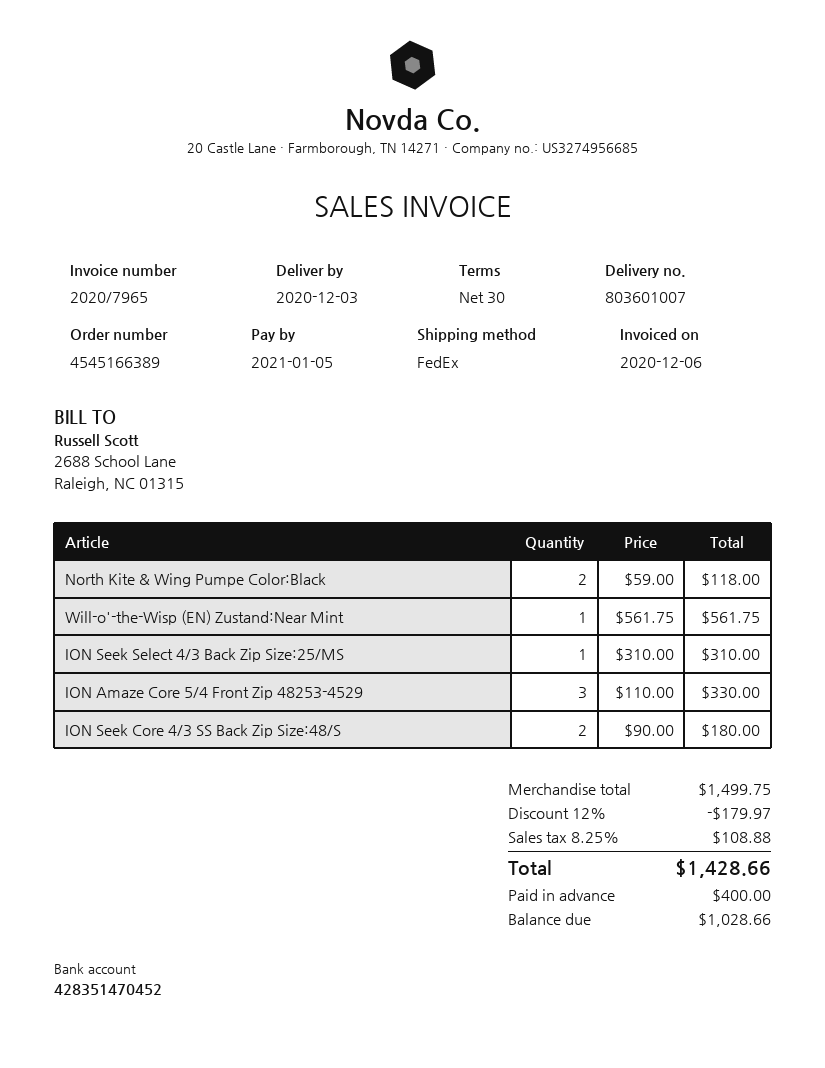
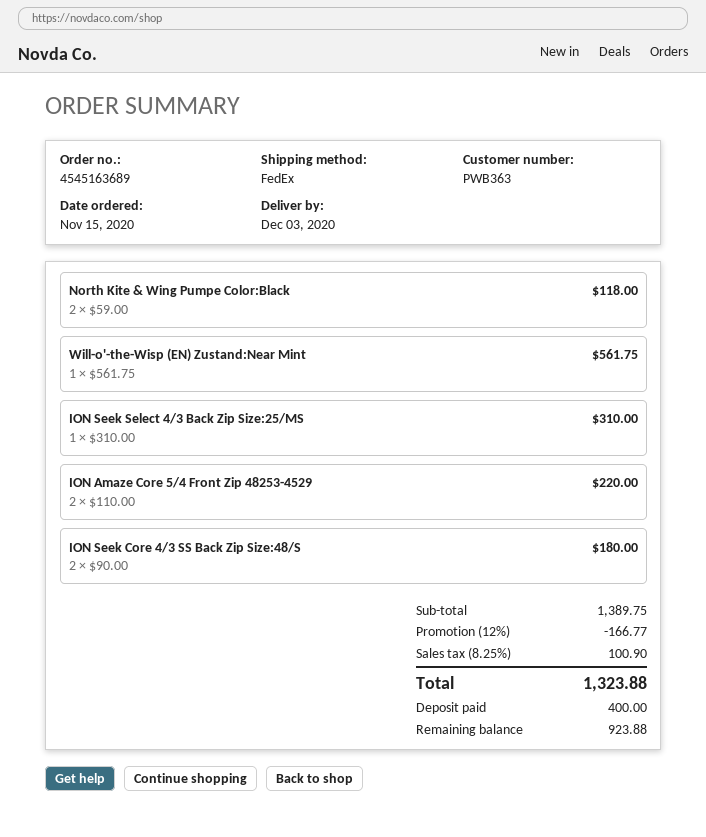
order number: 4545166389 -> 4545163689
ION Amaze Core 5/4 Front Zip 48253-4529: 3 x 110.00 = 330.00 -> 2 x 110.00 = 220.00
subtotal: 1499.75 -> 1389.75
discount: 12% = 179.97 -> 12% = 166.77
tax: 8.25% = 108.88 -> 8.25% = 100.90
total: 1428.66 -> 1323.88
balance: 1028.66 -> 923.88

